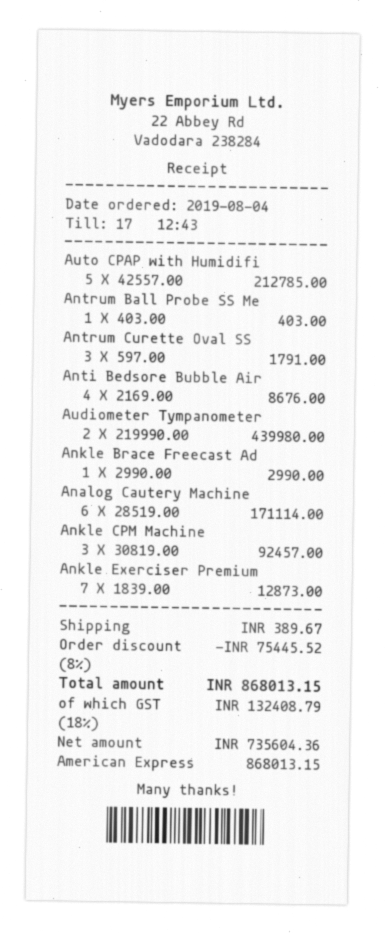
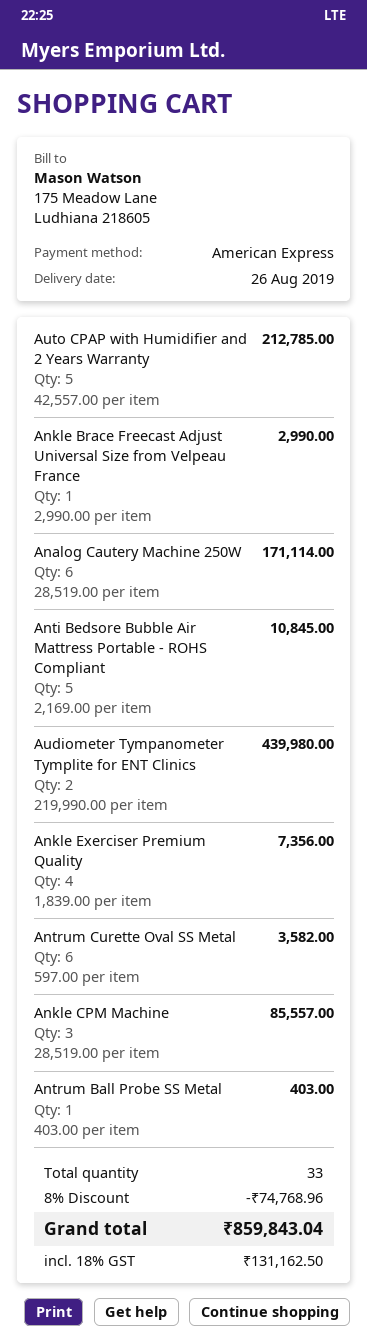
Antrum Curette Oval SS: 3 x 597.00 = 1791.00 -> 6 x 597.00 = 3582.00
Anti Bedsore Bubble Air: 4 x 2169.00 = 8676.00 -> 5 x 2169.00 = 10845.00
Ankle CPM Machine: 3 x 30819.00 = 92457.00 -> 3 x 28519.00 = 85557.00
Ankle Exerciser Premium: 7 x 1839.00 = 12873.00 -> 4 x 1839.00 = 7356.00
discount: 8% = 75445.52 -> 8% = 74768.96
shipping: 389.67 -> none
tax: 18% = 132408.79 -> 18% = 131162.50
total: 868013.15 -> 859843.04

